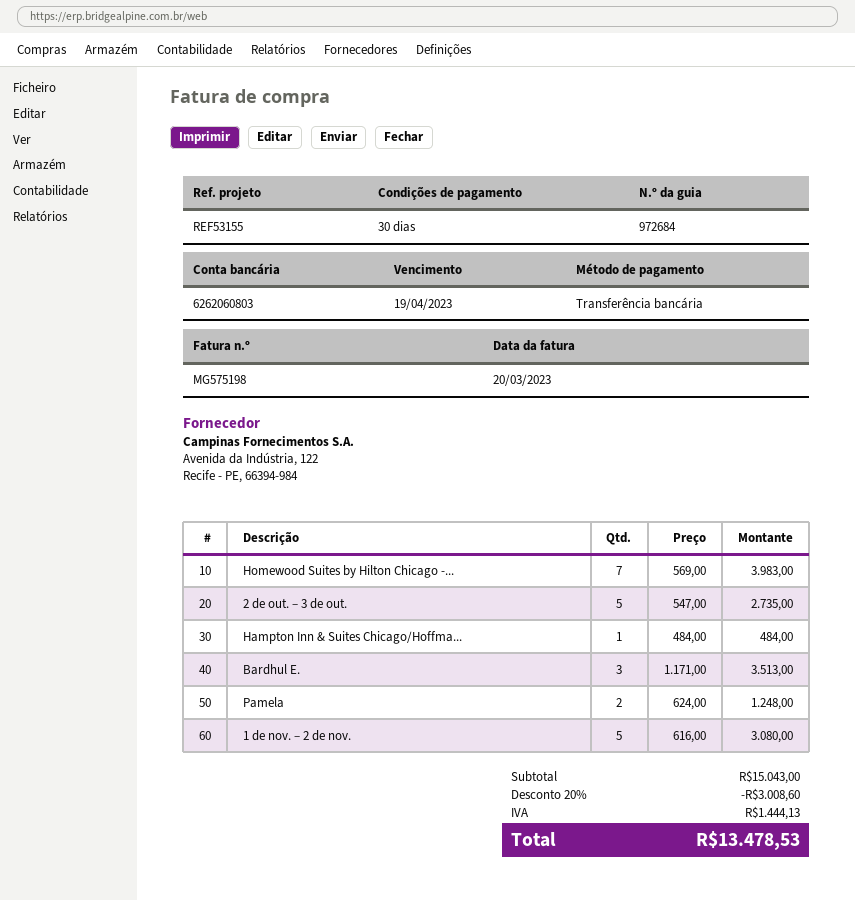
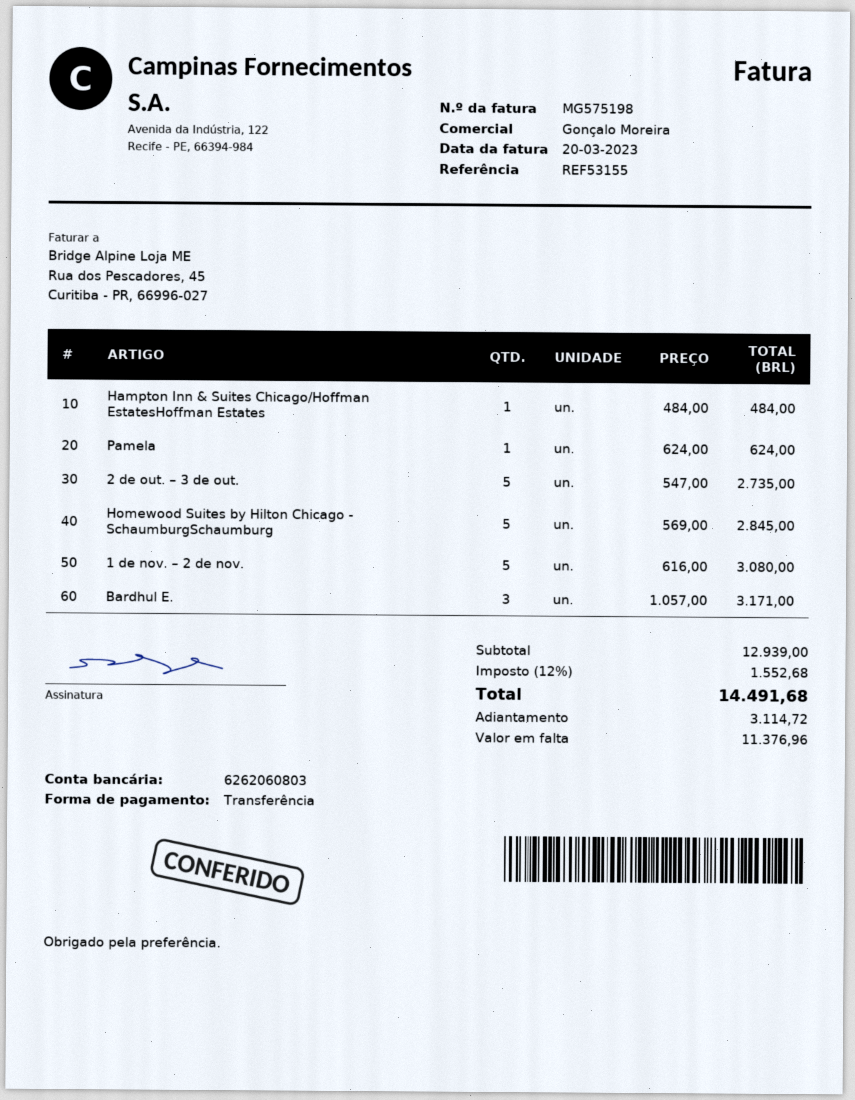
Homewood Suites by Hilton Chicago -...: 7 x 569.00 = 3983.00 -> 5 x 569.00 = 2845.00
Bardhul E.: 3 x 1171.00 = 3513.00 -> 3 x 1057.00 = 3171.00
Pamela: 2 x 624.00 = 1248.00 -> 1 x 624.00 = 624.00
subtotal: 15043.00 -> 12939.00
discount: 20% = 3008.60 -> none
tax: 1444.13 -> 1552.68
total: 13478.53 -> 14491.68

